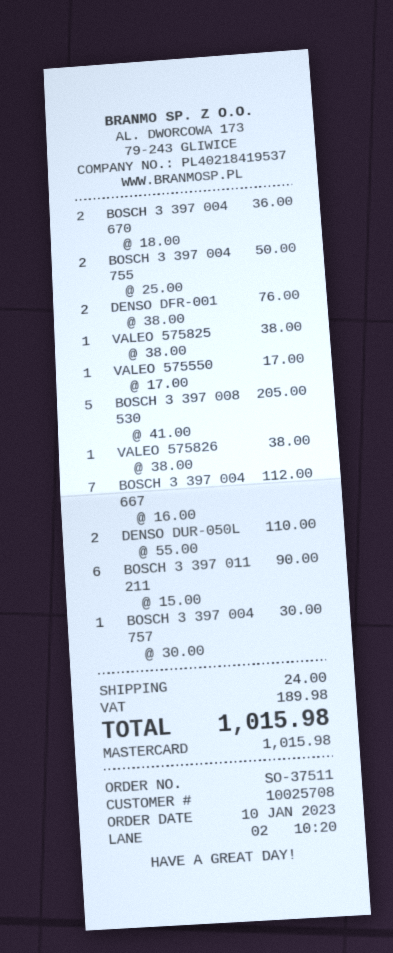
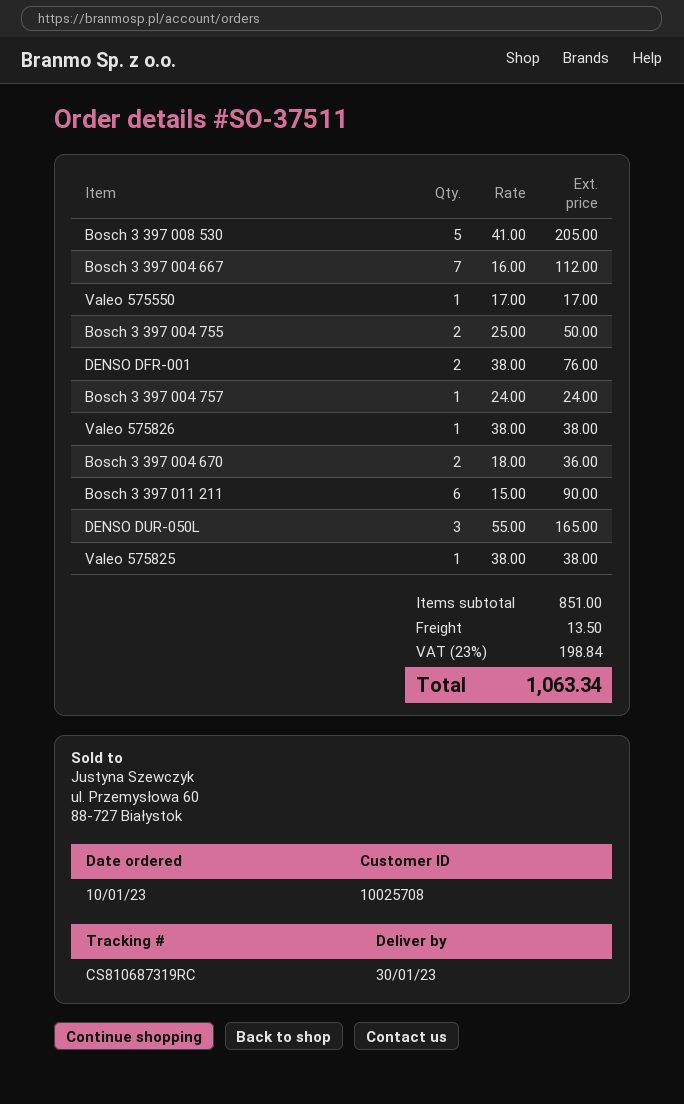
DENSO DUR-050L: 2 x 55.00 = 110.00 -> 3 x 55.00 = 165.00
BOSCH 3 397 004 757: 1 x 30.00 = 30.00 -> 1 x 24.00 = 24.00
shipping: 24.00 -> 13.50
tax: 189.98 -> 198.84
total: 1015.98 -> 1063.34

